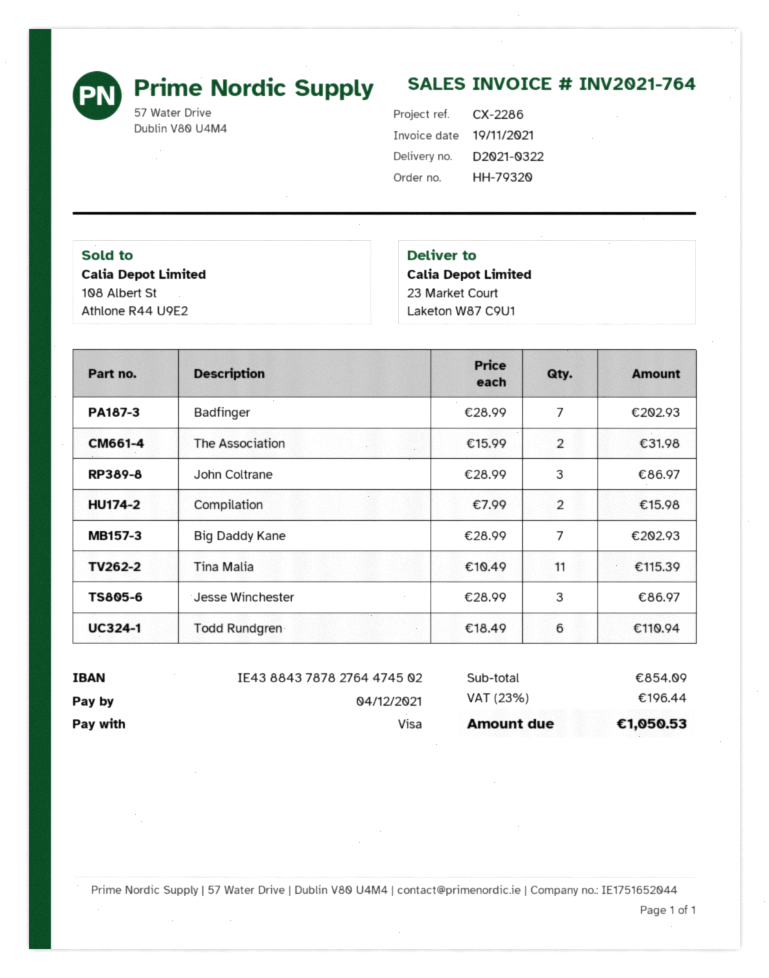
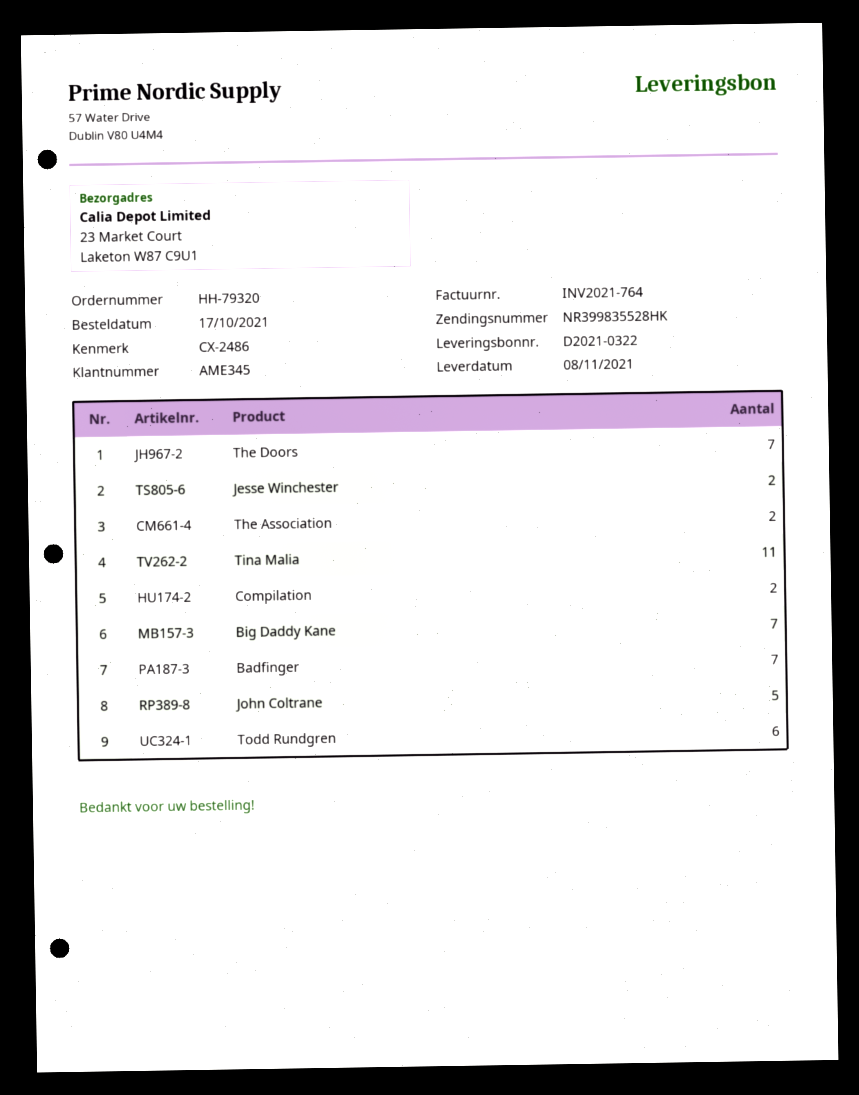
reference: CX-2286 -> CX-2486
John Coltrane: 3 -> 5
Jesse Winchester: 3 -> 2
The Doors: none -> 7

